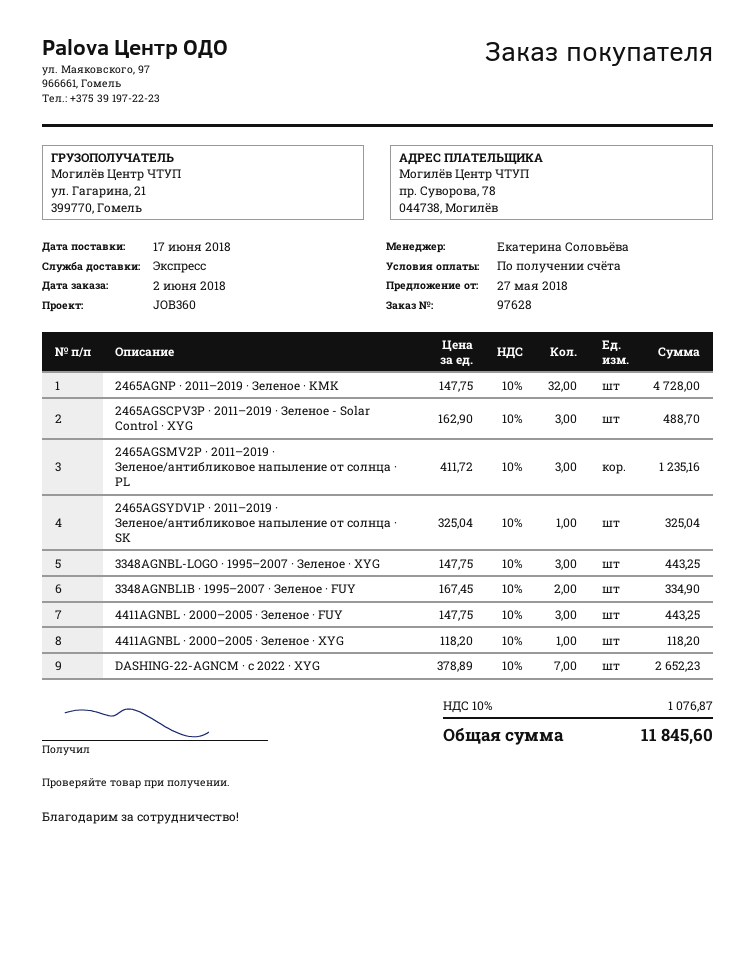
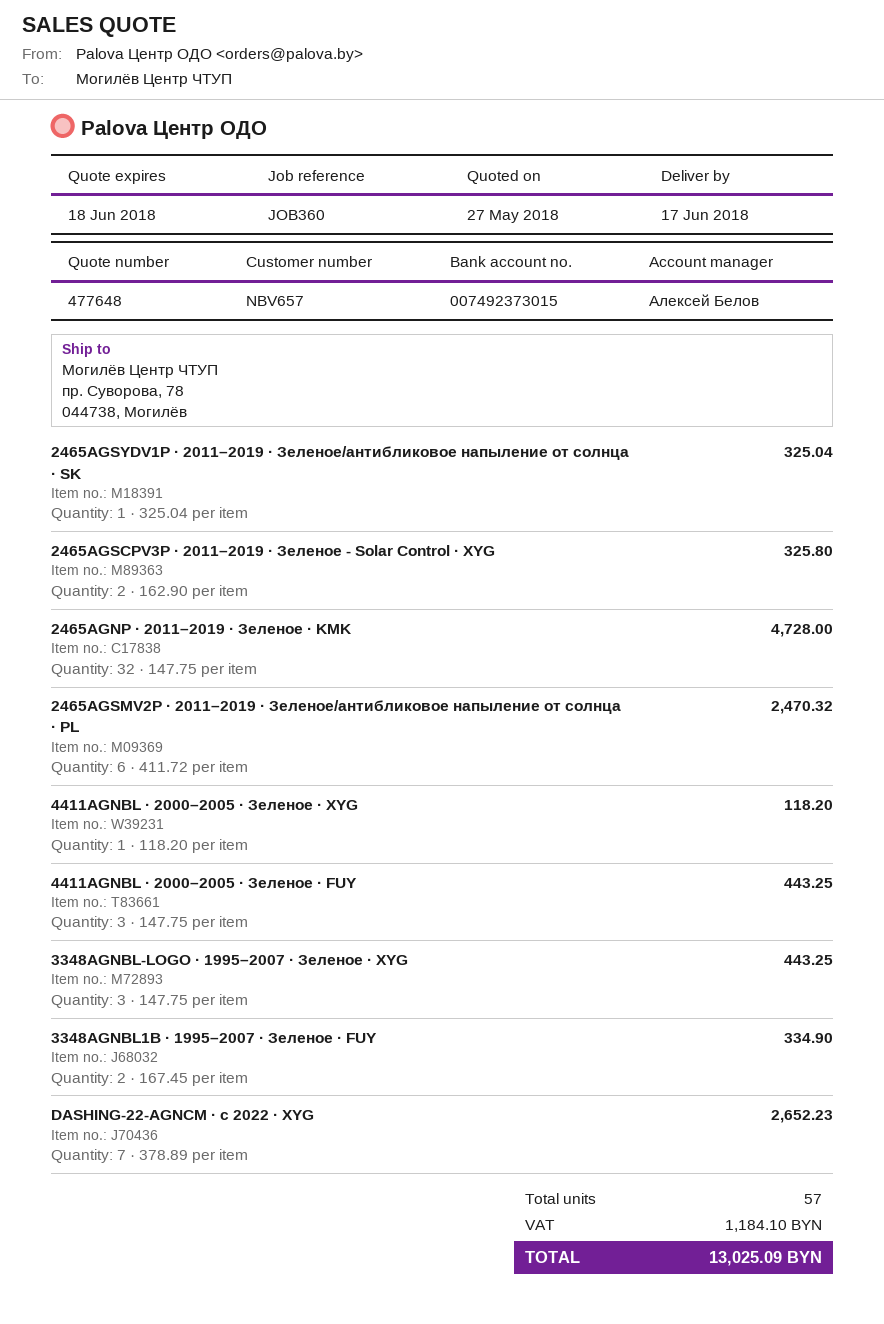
sales rep: Екатерина Соловьёва -> Алексей Белов
ship to: ул. Гагарина, 21, 399770, Гомель -> пр. Суворова, 78, 044738, Могилёв
2465AGSCPV3P · 2011–2019 · Зеленое - Solar Control · XYG: 3 x 162.90 = 488.70 -> 2 x 162.90 = 325.80
2465AGSMV2P · 2011–2019 · Зеленое/антибликовое напыление от солнца · PL: 3 x 411.72 = 1235.16 -> 6 x 411.72 = 2470.32
tax: 1076.87 -> 1184.10
total: 11845.60 -> 13025.09

